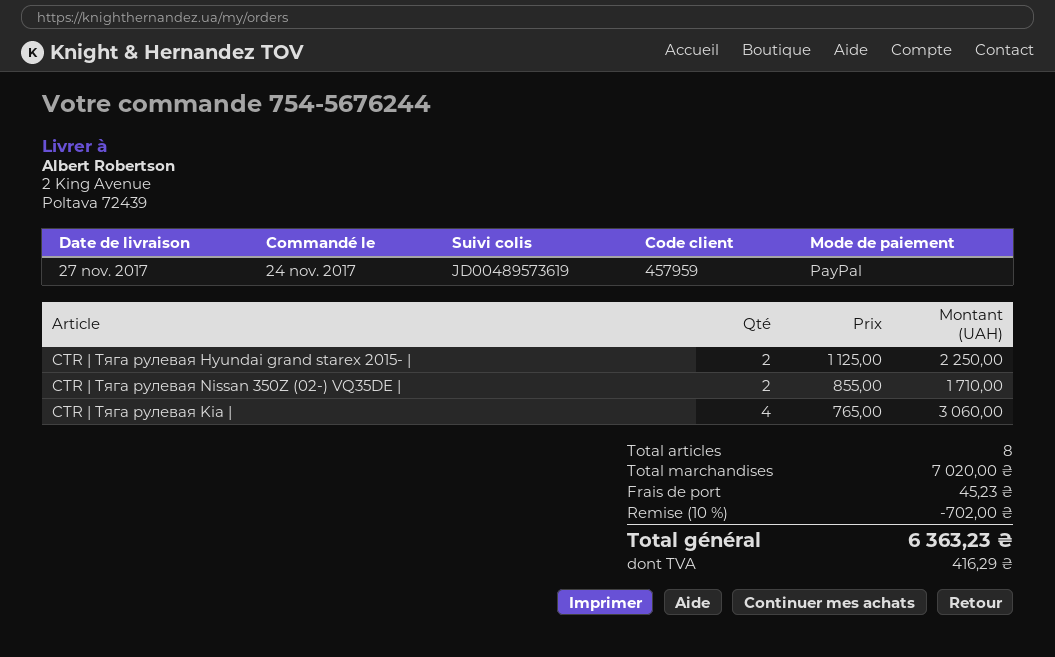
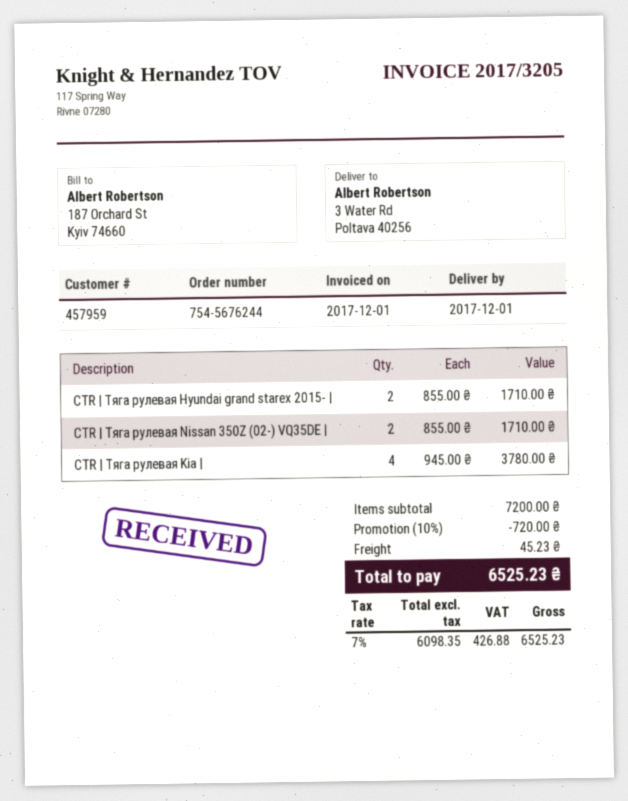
delivery date: 2017-11-27 -> 2017-12-01
ship to: 2 King Avenue, Poltava 72439 -> 3 Water Rd, Poltava 40256
CTR | Тяга рулевая Hyundai grand starex 2015- |: 2 x 1125.00 = 2250.00 -> 2 x 855.00 = 1710.00
CTR | Тяга рулевая Kia |: 4 x 765.00 = 3060.00 -> 4 x 945.00 = 3780.00
subtotal: 7020.00 -> 7200.00
discount: 10% = 702.00 -> 10% = 720.00
tax: 416.29 -> 426.88
total: 6363.23 -> 6525.23

